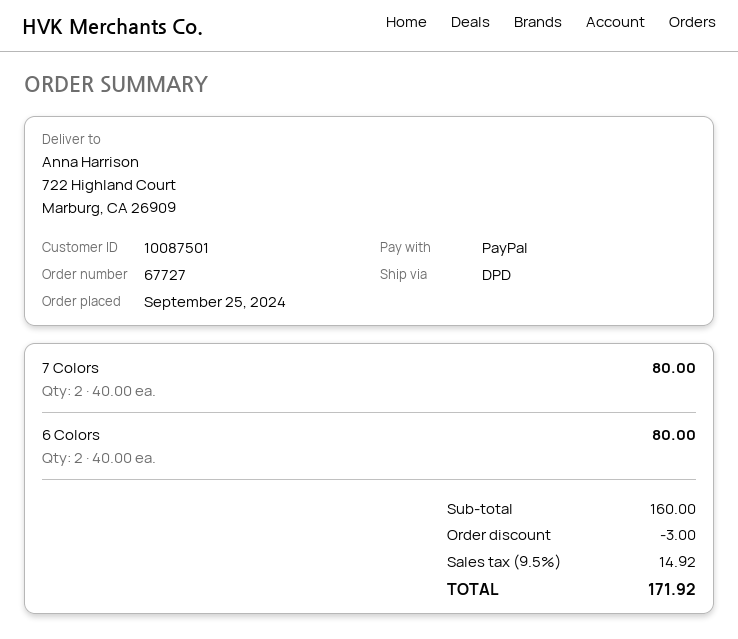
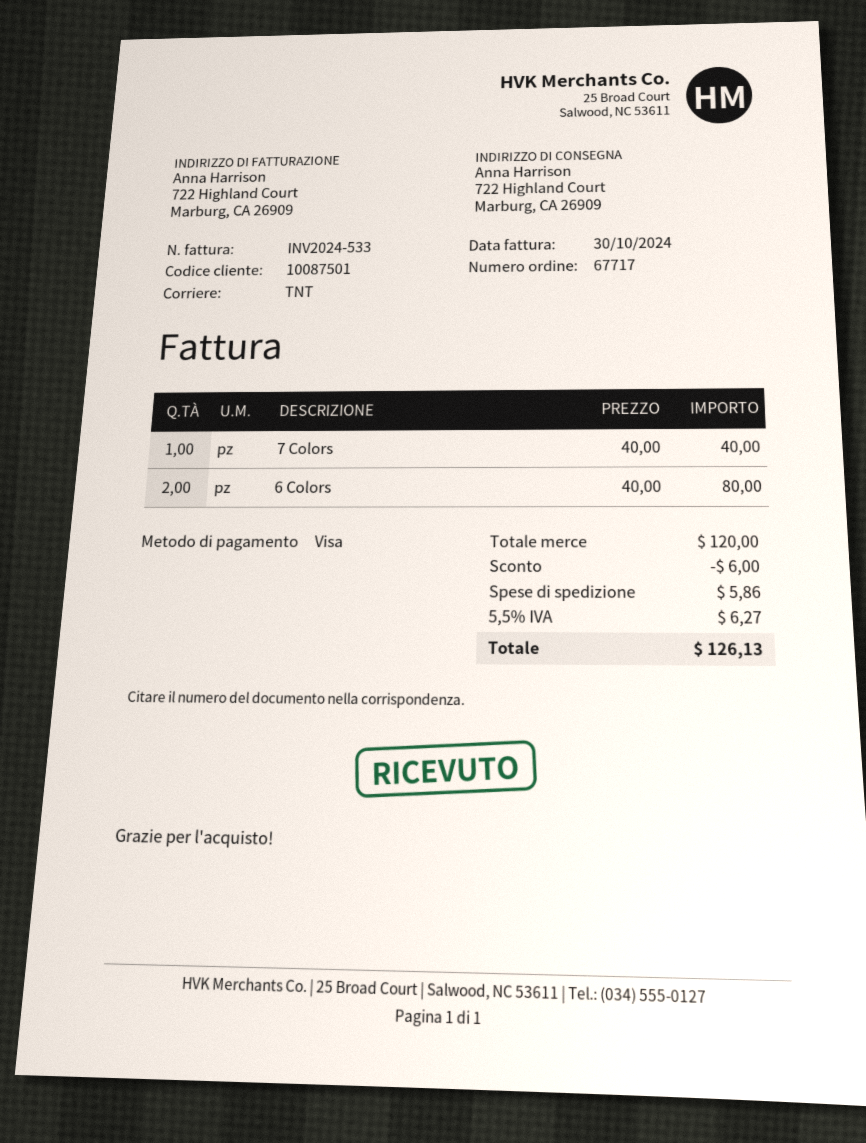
order number: 67727 -> 67717
payment method: PayPal -> Visa
shipping method: DPD -> TNT
7 Colors: 2 x 40.00 = 80.00 -> 1 x 40.00 = 40.00
subtotal: 160.00 -> 120.00
discount: 3.00 -> 6.00
shipping: none -> 5.86
tax: 9.5% = 14.92 -> 5.5% = 6.27
total: 171.92 -> 126.13

